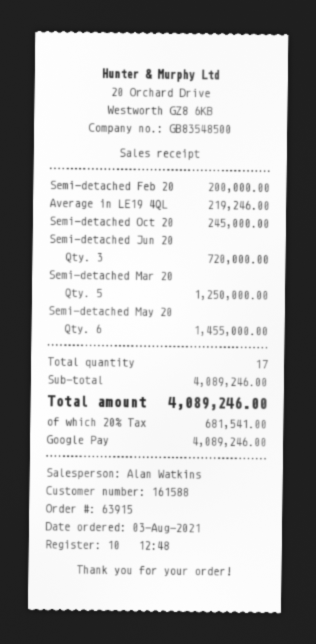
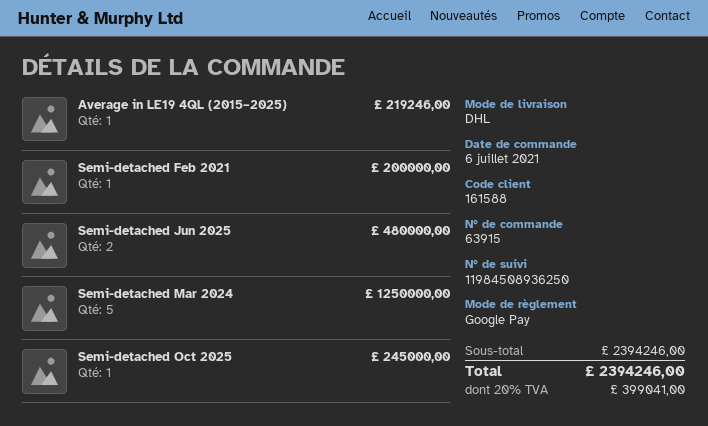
order date: 2021-08-03 -> 2021-07-06
Semi-detached Jun 20: 3 for 720000.00 -> 2 for 480000.00
Semi-detached May 20: 6 for 1455000.00 -> none
subtotal: 4089246.00 -> 2394246.00
tax: 20% = 681541.00 -> 20% = 399041.00
total: 4089246.00 -> 2394246.00

